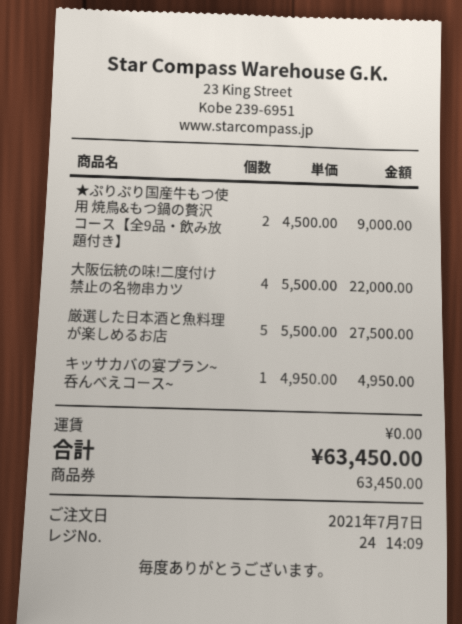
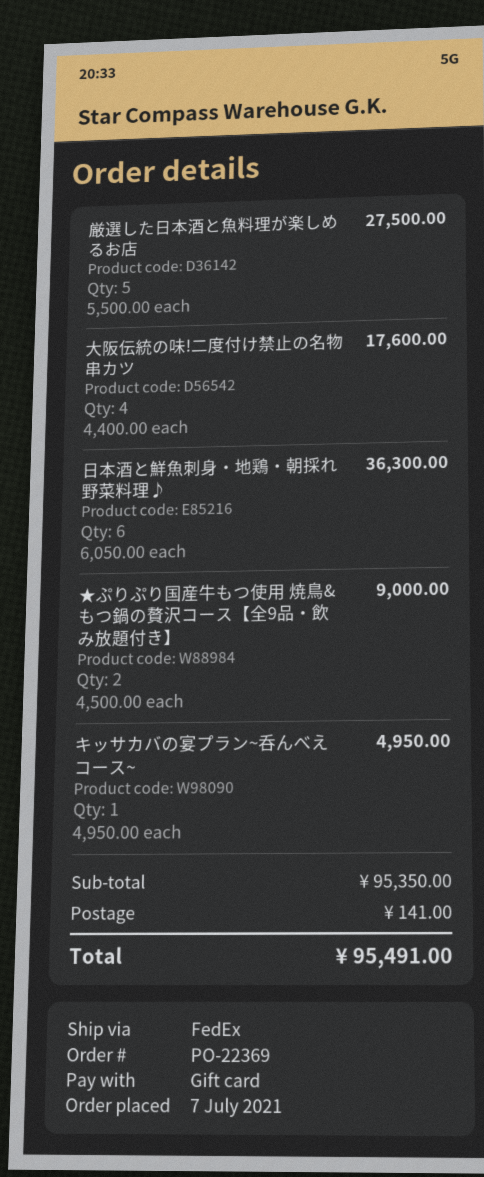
大阪伝統の味!二度付け禁止の名物串カツ: 4 x 5500.00 = 22000.00 -> 4 x 4400.00 = 17600.00
日本酒と鮮魚刺身・地鶏・朝採れ野菜料理♪: none -> 6 x 6050.00 = 36300.00
shipping: 0.00 -> 141.00
total: 63450.00 -> 95491.00

